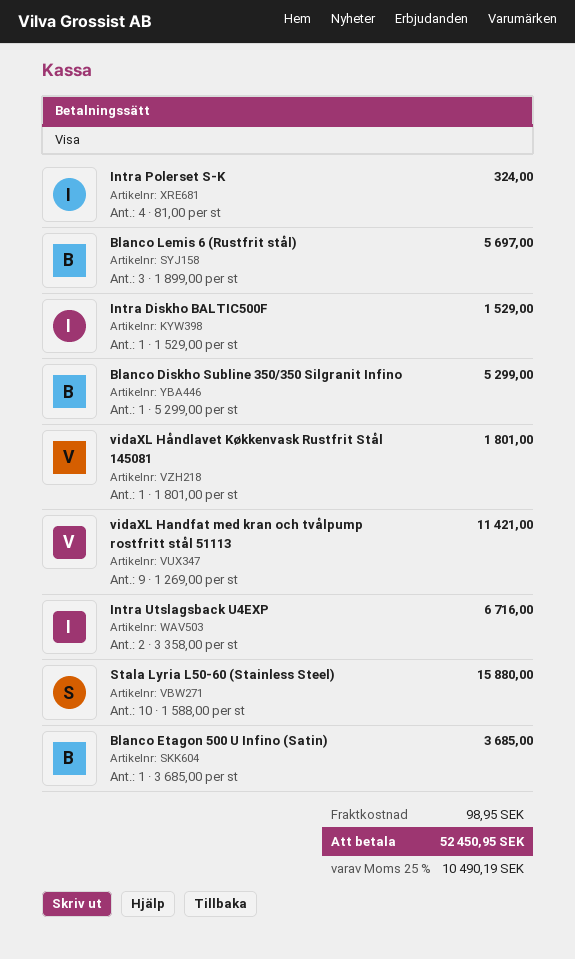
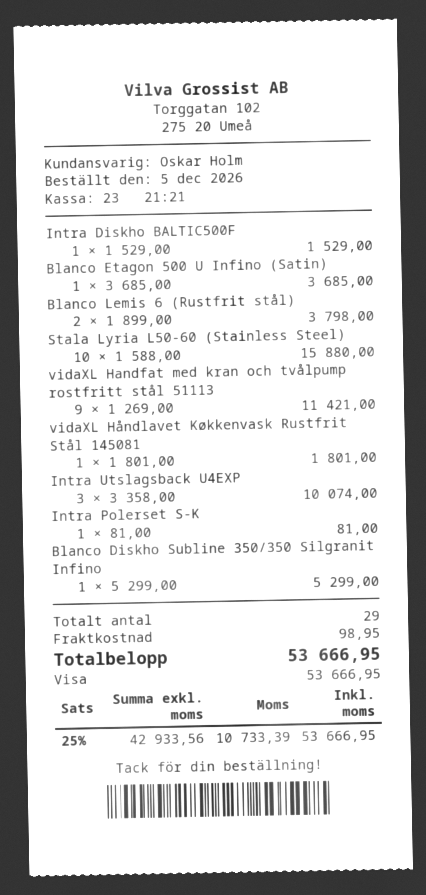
Intra Polerset S-K: 4 x 81.00 = 324.00 -> 1 x 81.00 = 81.00
Blanco Lemis 6 (Rustfrit stål): 3 x 1899.00 = 5697.00 -> 2 x 1899.00 = 3798.00
Intra Utslagsback U4EXP: 2 x 3358.00 = 6716.00 -> 3 x 3358.00 = 10074.00
tax: 25% = 10490.19 -> 25% = 10733.39
total: 52450.95 -> 53666.95

